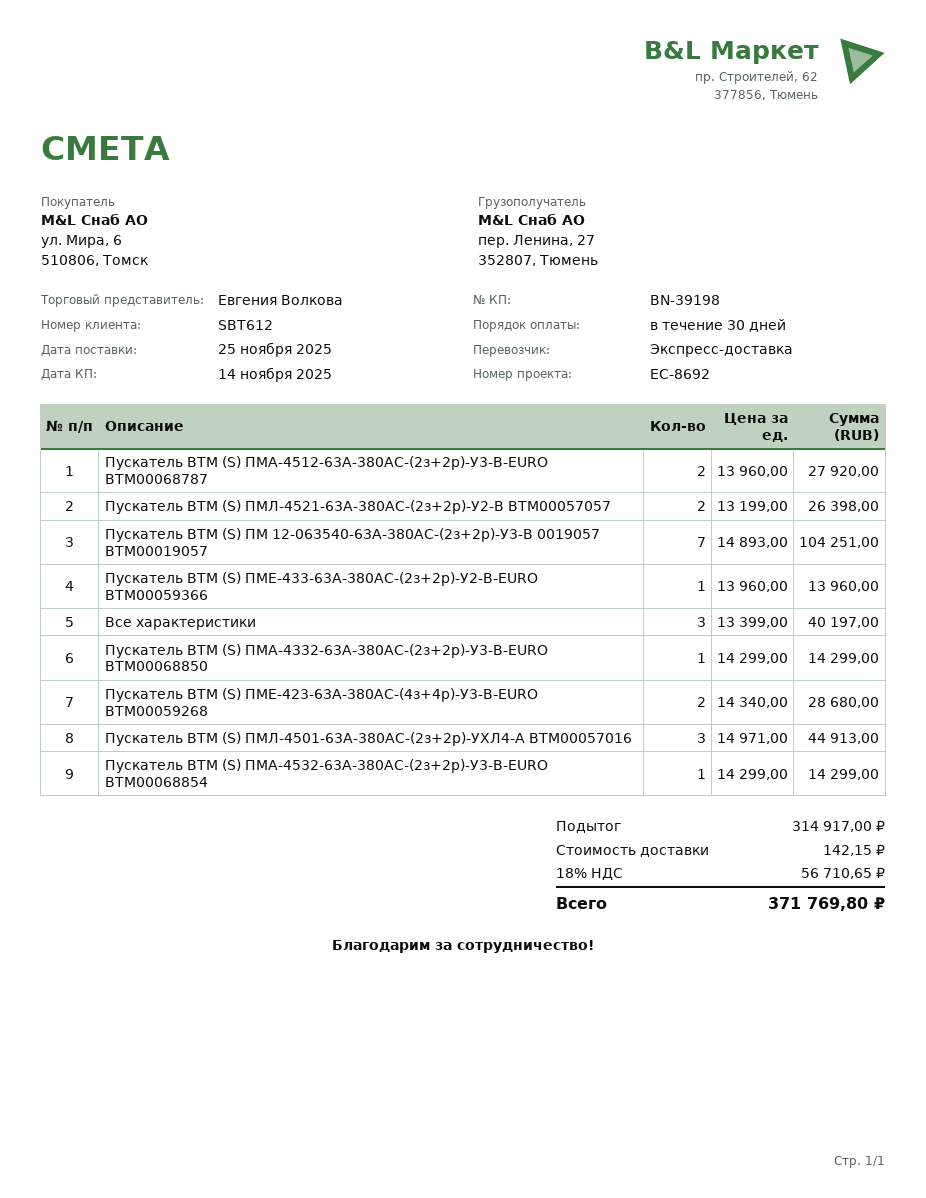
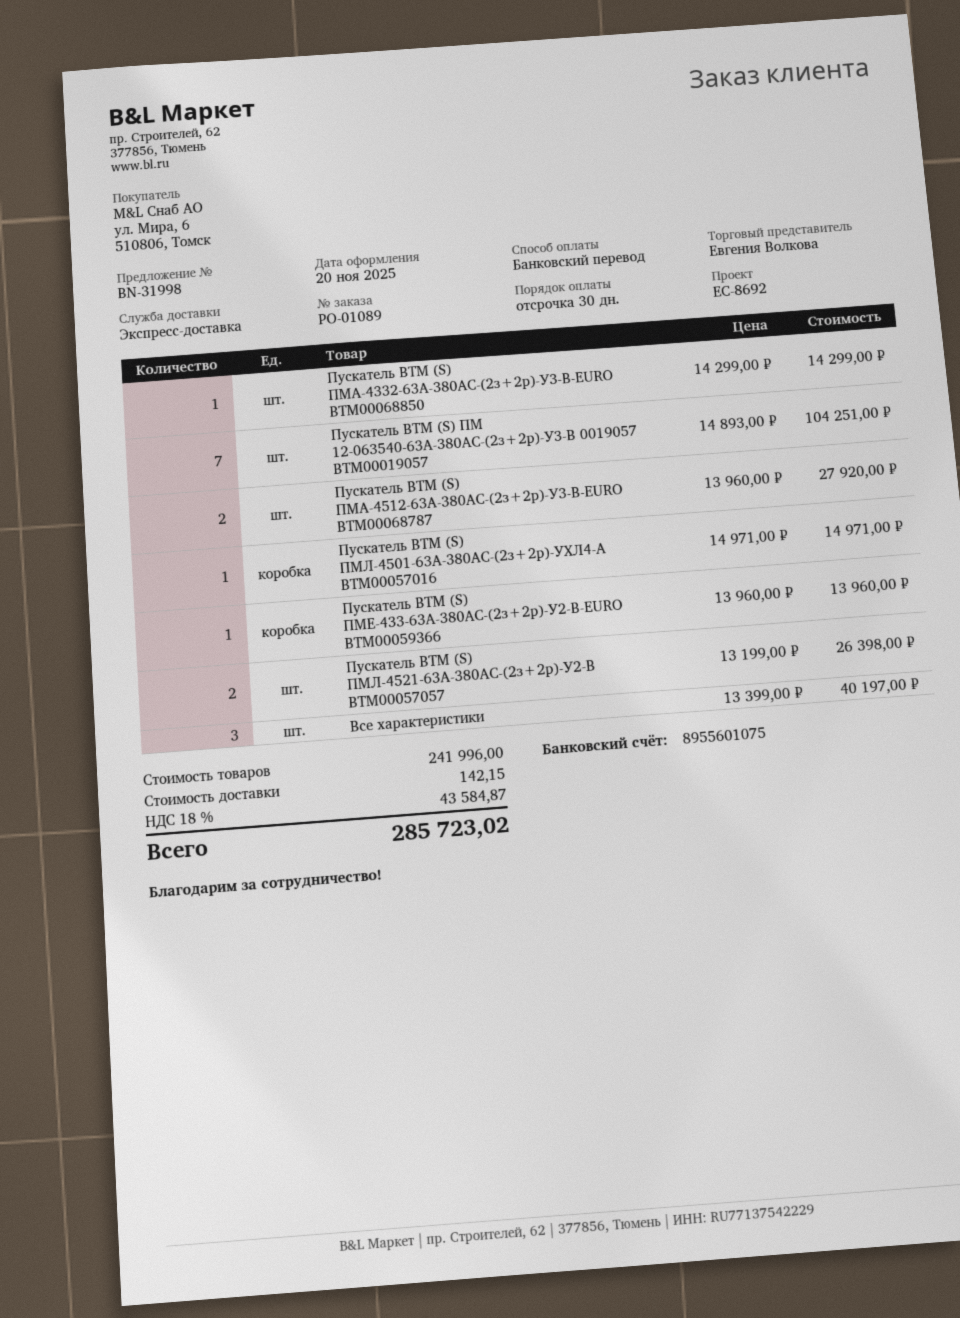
quote number: BN-39198 -> BN-31998
Пускатель ВТМ (S) ПМЕ-423-63А-380АС-(4з+4р)-У3-В-EURO ВТМ00059268: 2 x 14340.00 = 28680.00 -> none
Пускатель ВТМ (S) ПМЛ-4501-63А-380АС-(2з+2р)-УХЛ4-А ВТМ00057016: 3 x 14971.00 = 44913.00 -> 1 x 14971.00 = 14971.00
Пускатель ВТМ (S) ПМА-4532-63А-380АС-(2з+2р)-У3-В-EURO ВТМ00068854: 1 x 14299.00 = 14299.00 -> none
subtotal: 314917.00 -> 241996.00
tax: 18% = 56710.65 -> 18% = 43584.87
total: 371769.80 -> 285723.02

